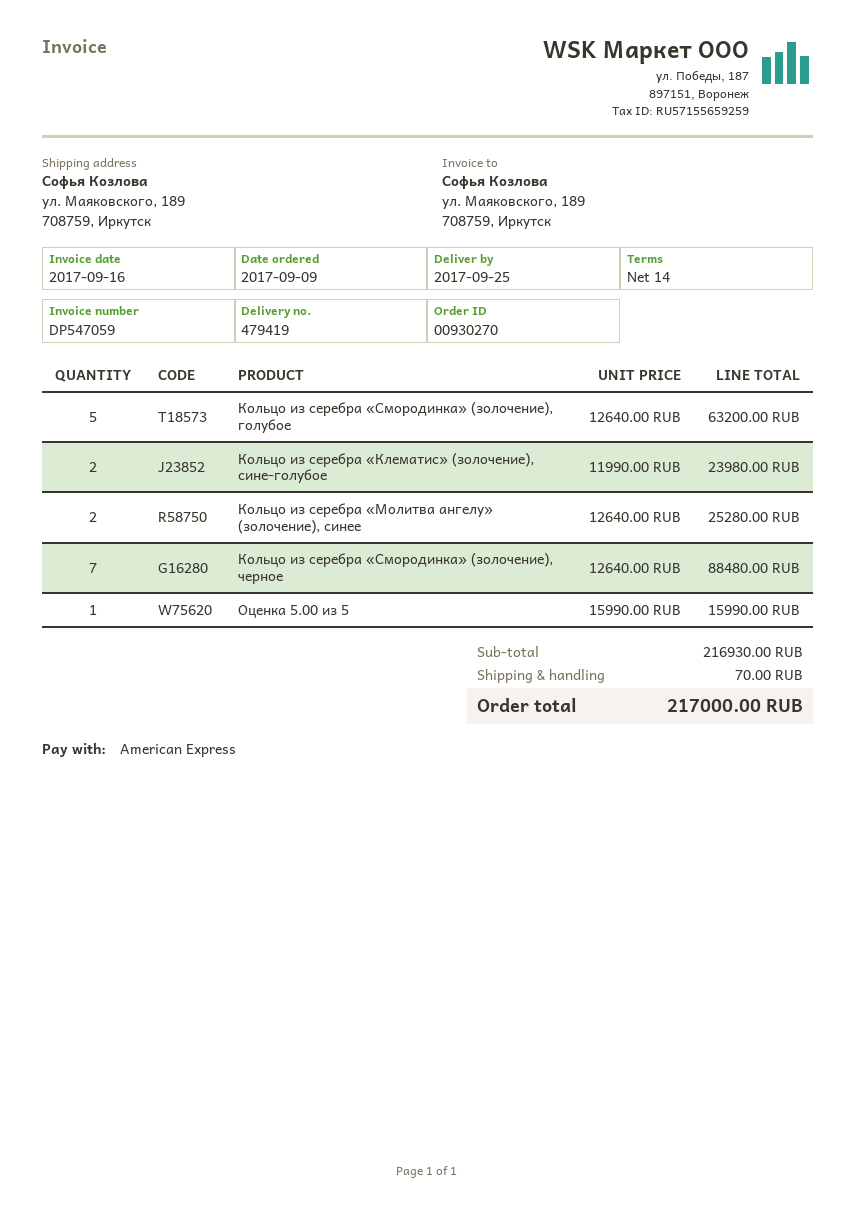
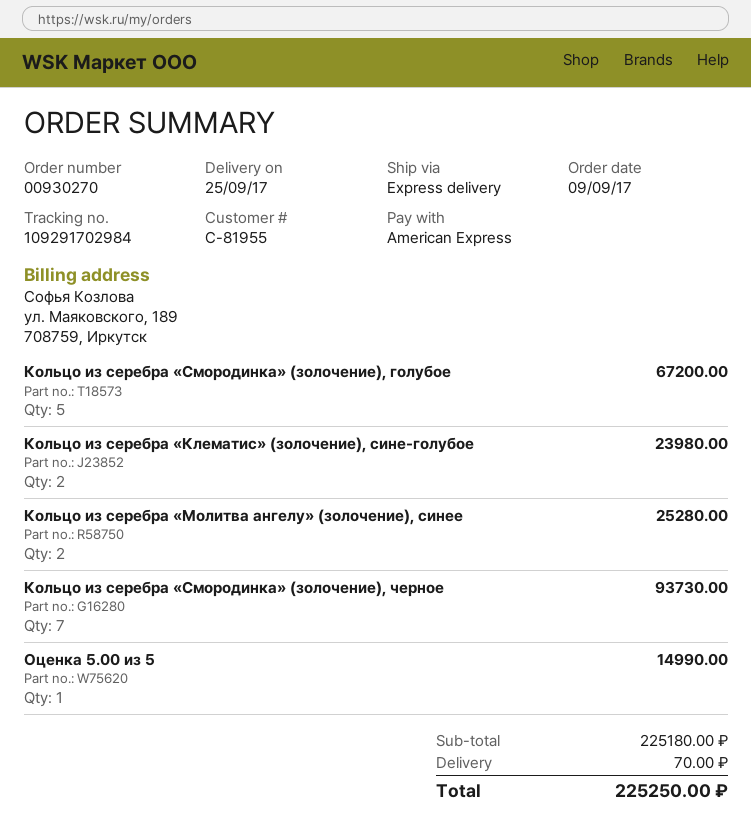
Кольцо из серебра «Смородинка» (золочение), голубое: 5 for 63200.00 -> 5 for 67200.00
Кольцо из серебра «Смородинка» (золочение), черное: 7 for 88480.00 -> 7 for 93730.00
Оценка 5.00 из 5: 1 for 15990.00 -> 1 for 14990.00
subtotal: 216930.00 -> 225180.00
total: 217000.00 -> 225250.00

